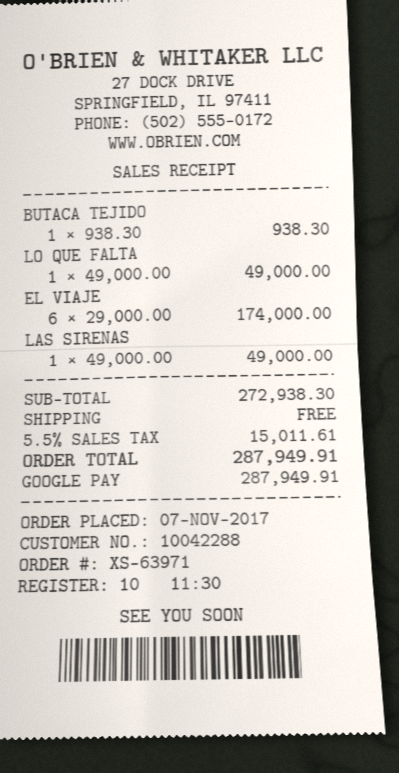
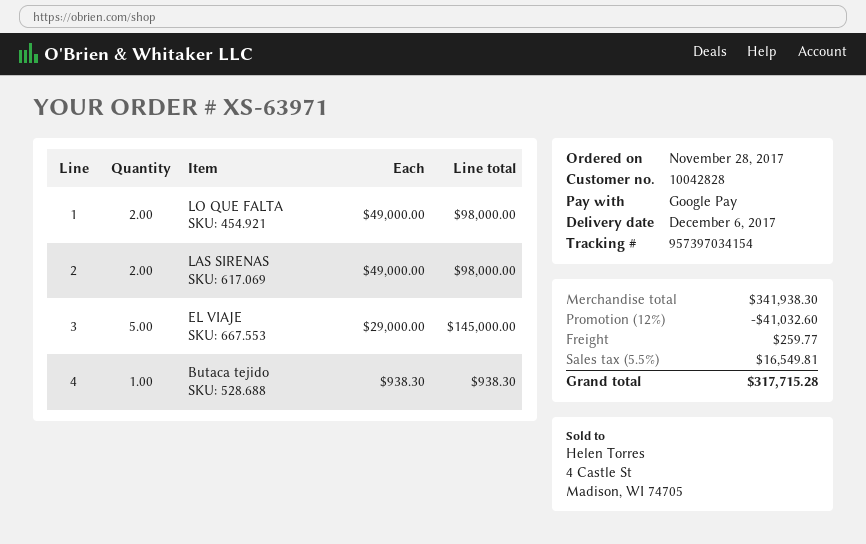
order date: 2017-11-07 -> 2017-11-28
customer number: 10042288 -> 10042828
LO QUE FALTA: 1 x 49000.00 = 49000.00 -> 2 x 49000.00 = 98000.00
EL VIAJE: 6 x 29000.00 = 174000.00 -> 5 x 29000.00 = 145000.00
LAS SIRENAS: 1 x 49000.00 = 49000.00 -> 2 x 49000.00 = 98000.00
subtotal: 272938.30 -> 341938.30
discount: none -> 12% = 41032.60
shipping: 0.00 -> 259.77
tax: 5.5% = 15011.61 -> 5.5% = 16549.81
total: 287949.91 -> 317715.28

